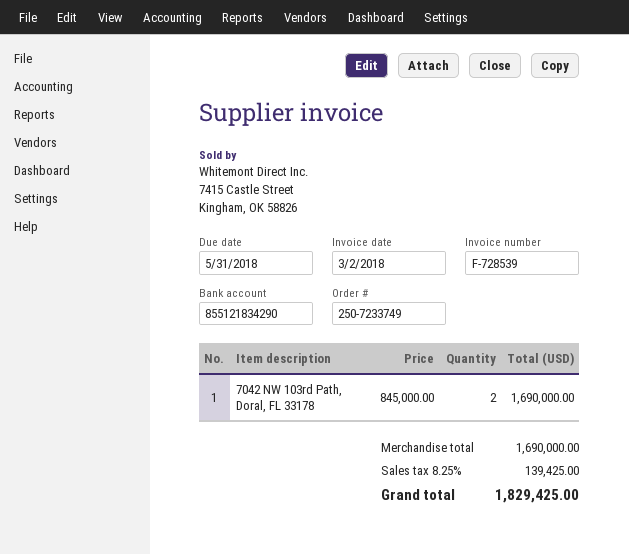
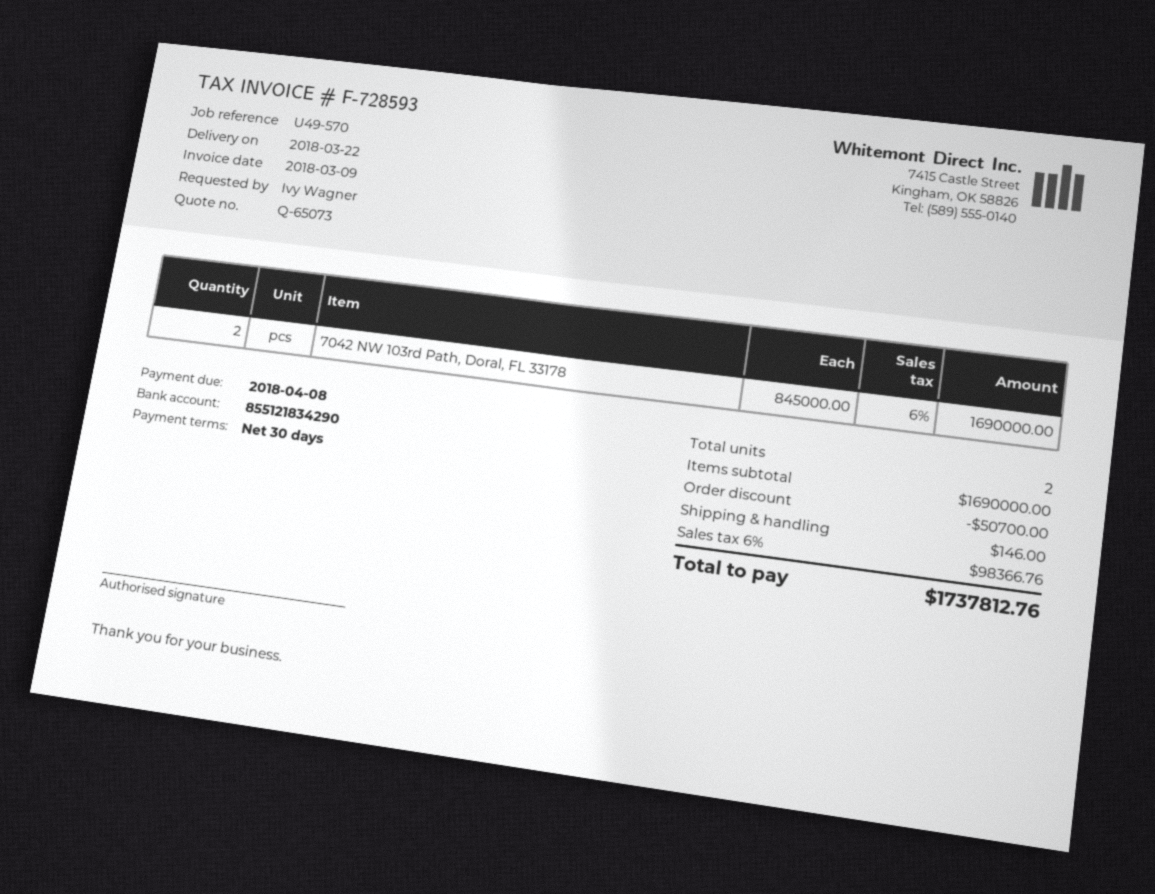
invoice number: F-728539 -> F-728593
invoice date: 2018-03-02 -> 2018-03-09
due date: 2018-05-31 -> 2018-04-08
discount: none -> 50700.00
shipping: none -> 146.00
tax: 8.25% = 139425.00 -> 6% = 98366.76
total: 1829425.00 -> 1737812.76

